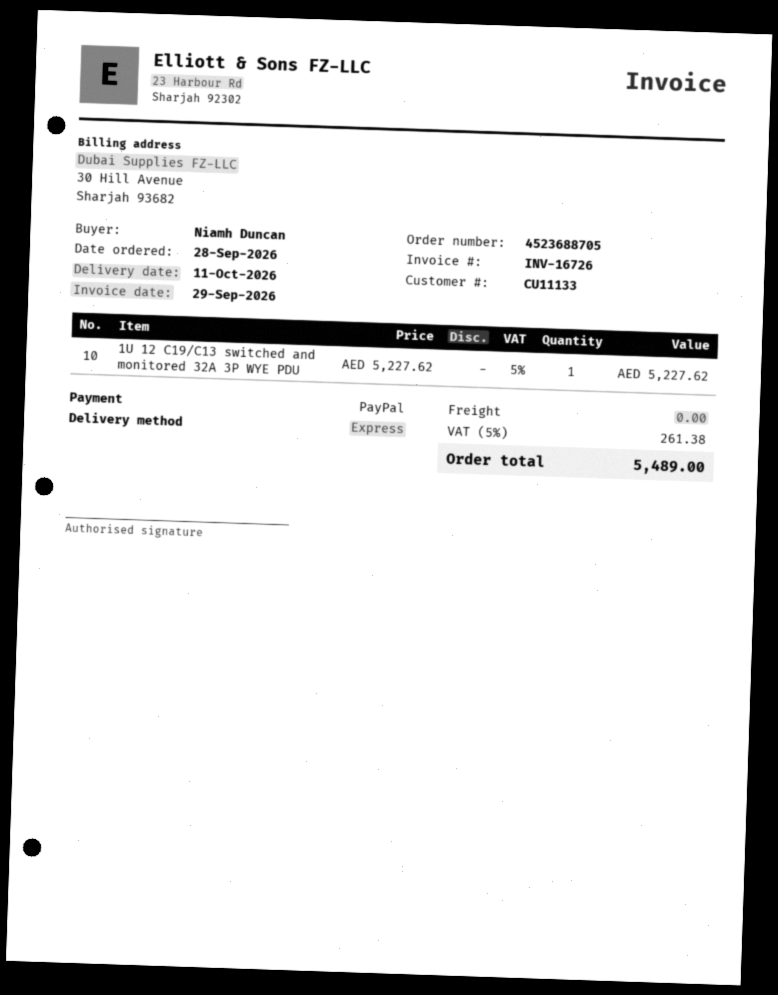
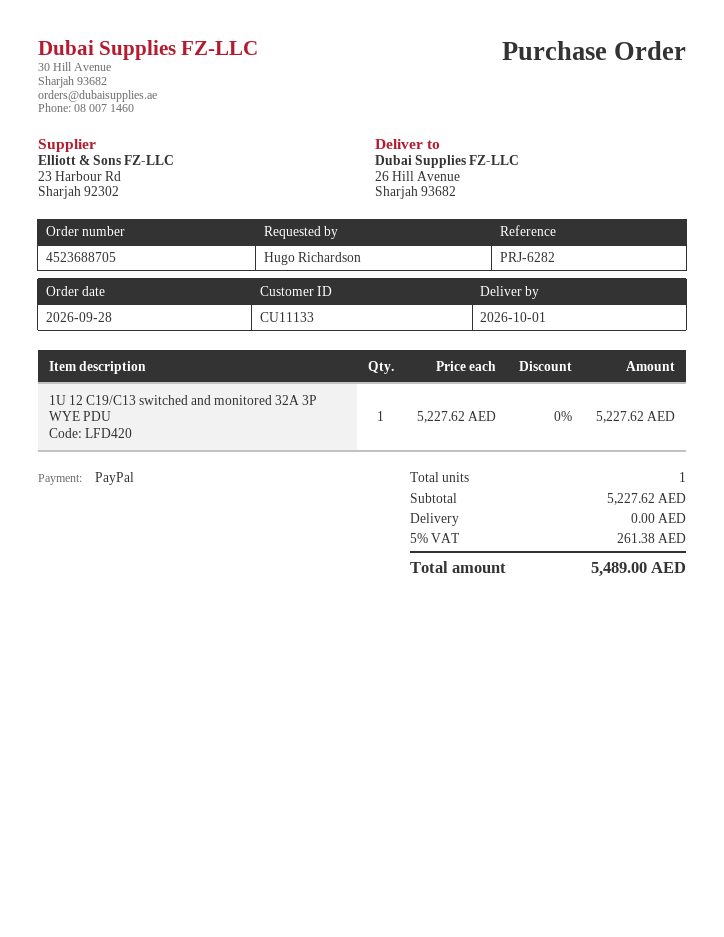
delivery date: 2026-10-11 -> 2026-10-01
ordered by: Niamh Duncan -> Hugo Richardson

